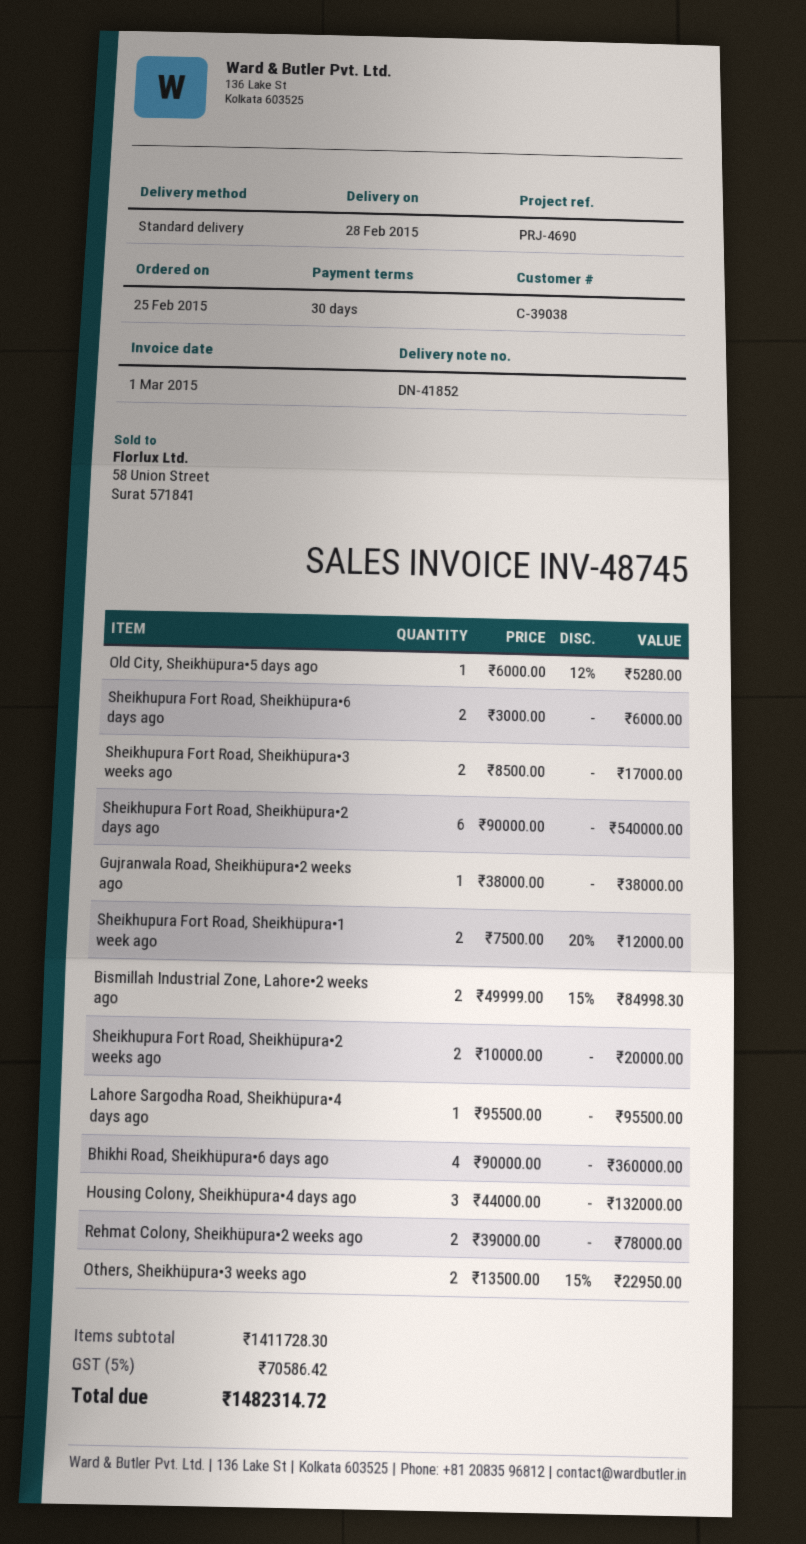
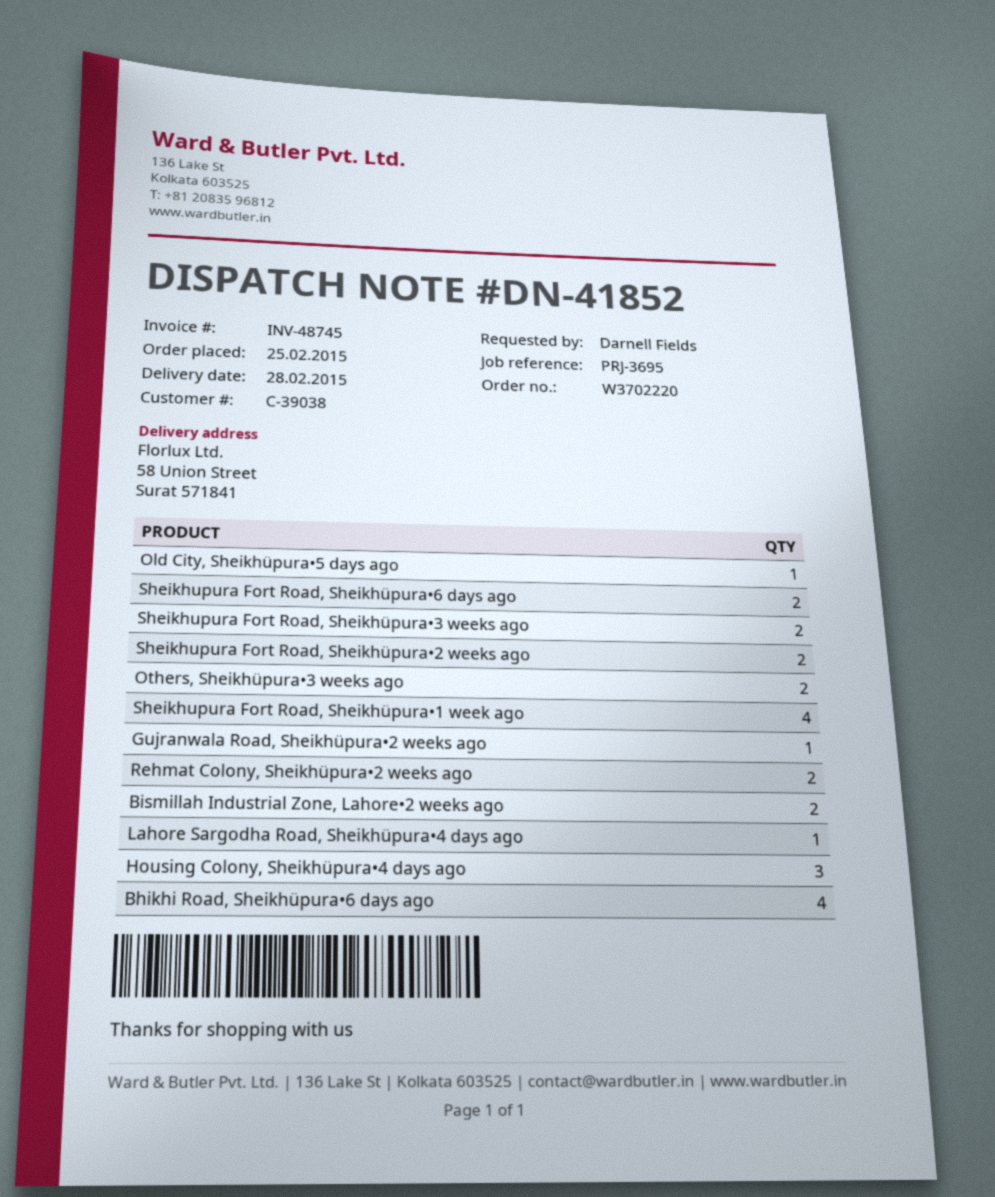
reference: PRJ-4690 -> PRJ-3695
Sheikhupura Fort Road, Sheikhüpura•2 days ago: 6 -> none
Sheikhupura Fort Road, Sheikhüpura•1 week ago: 2 -> 4

